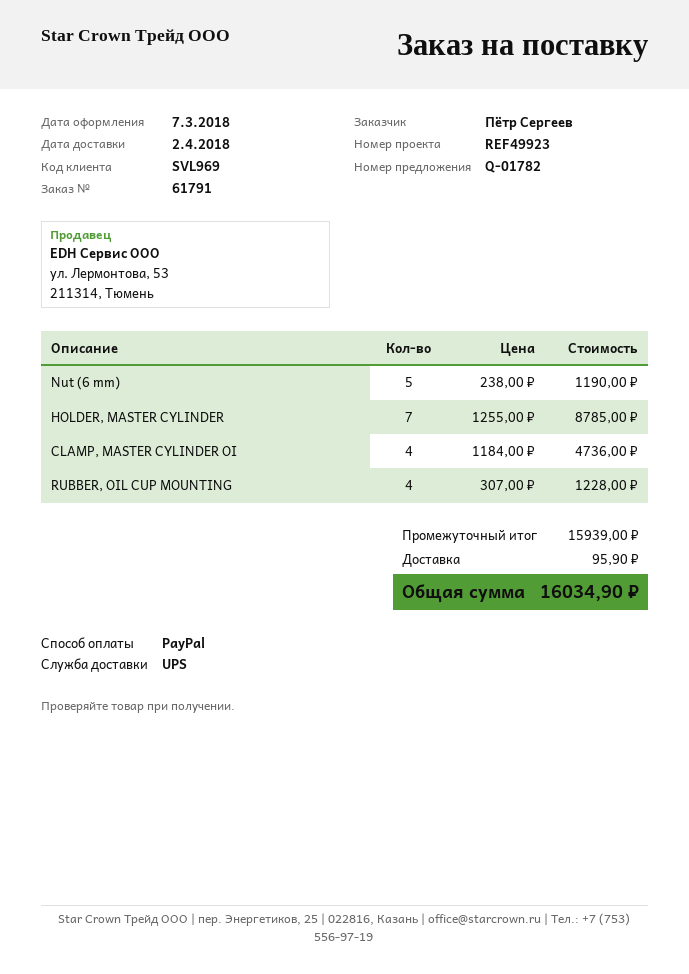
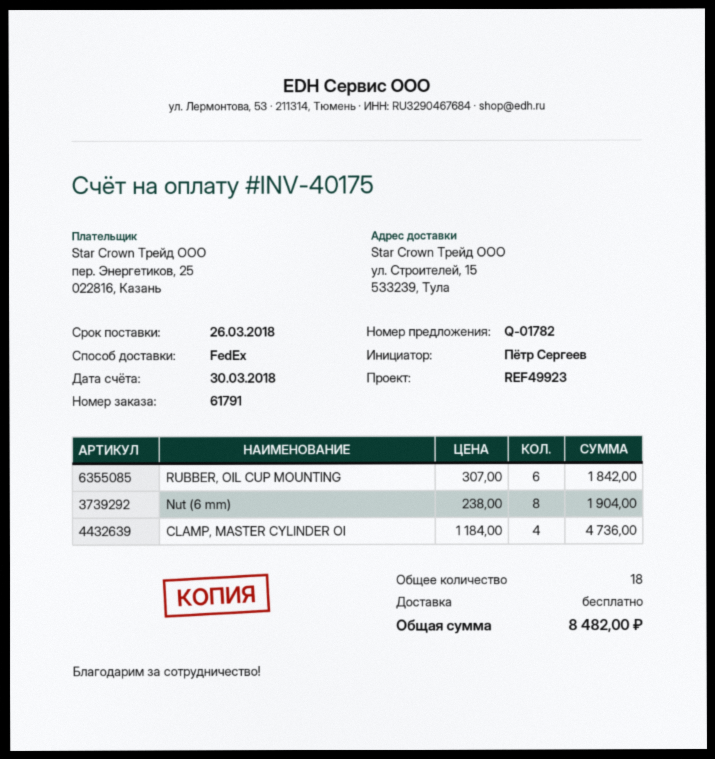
delivery date: 2018-04-02 -> 2018-03-26
shipping method: UPS -> FedEx
Nut (6 mm): 5 x 238.00 = 1190.00 -> 8 x 238.00 = 1904.00
HOLDER, MASTER CYLINDER: 7 x 1255.00 = 8785.00 -> none
RUBBER, OIL CUP MOUNTING: 4 x 307.00 = 1228.00 -> 6 x 307.00 = 1842.00
shipping: 95.90 -> 0.00
total: 16034.90 -> 8482.00

